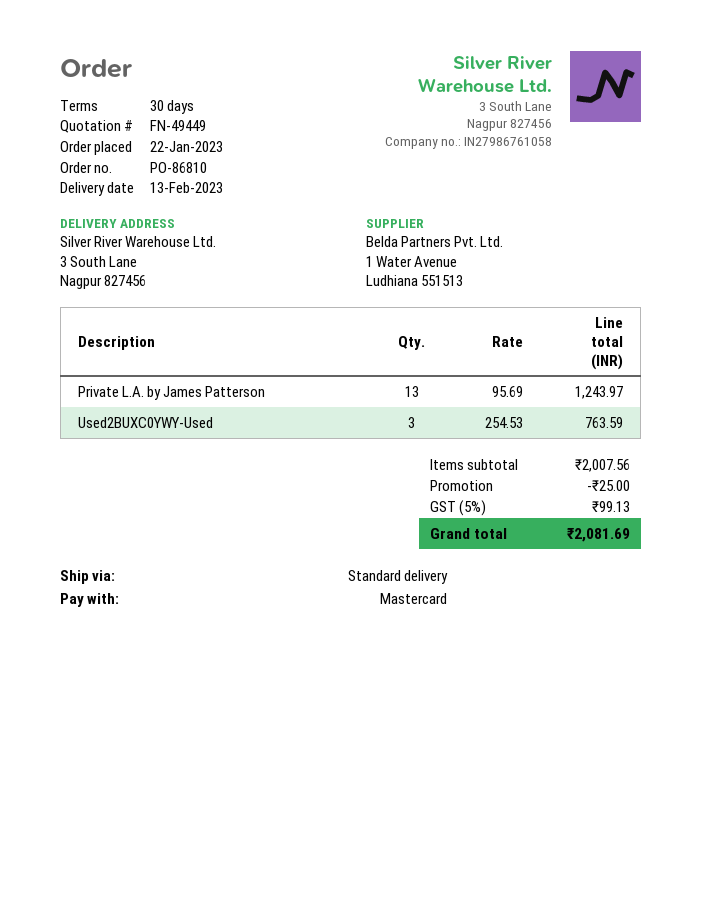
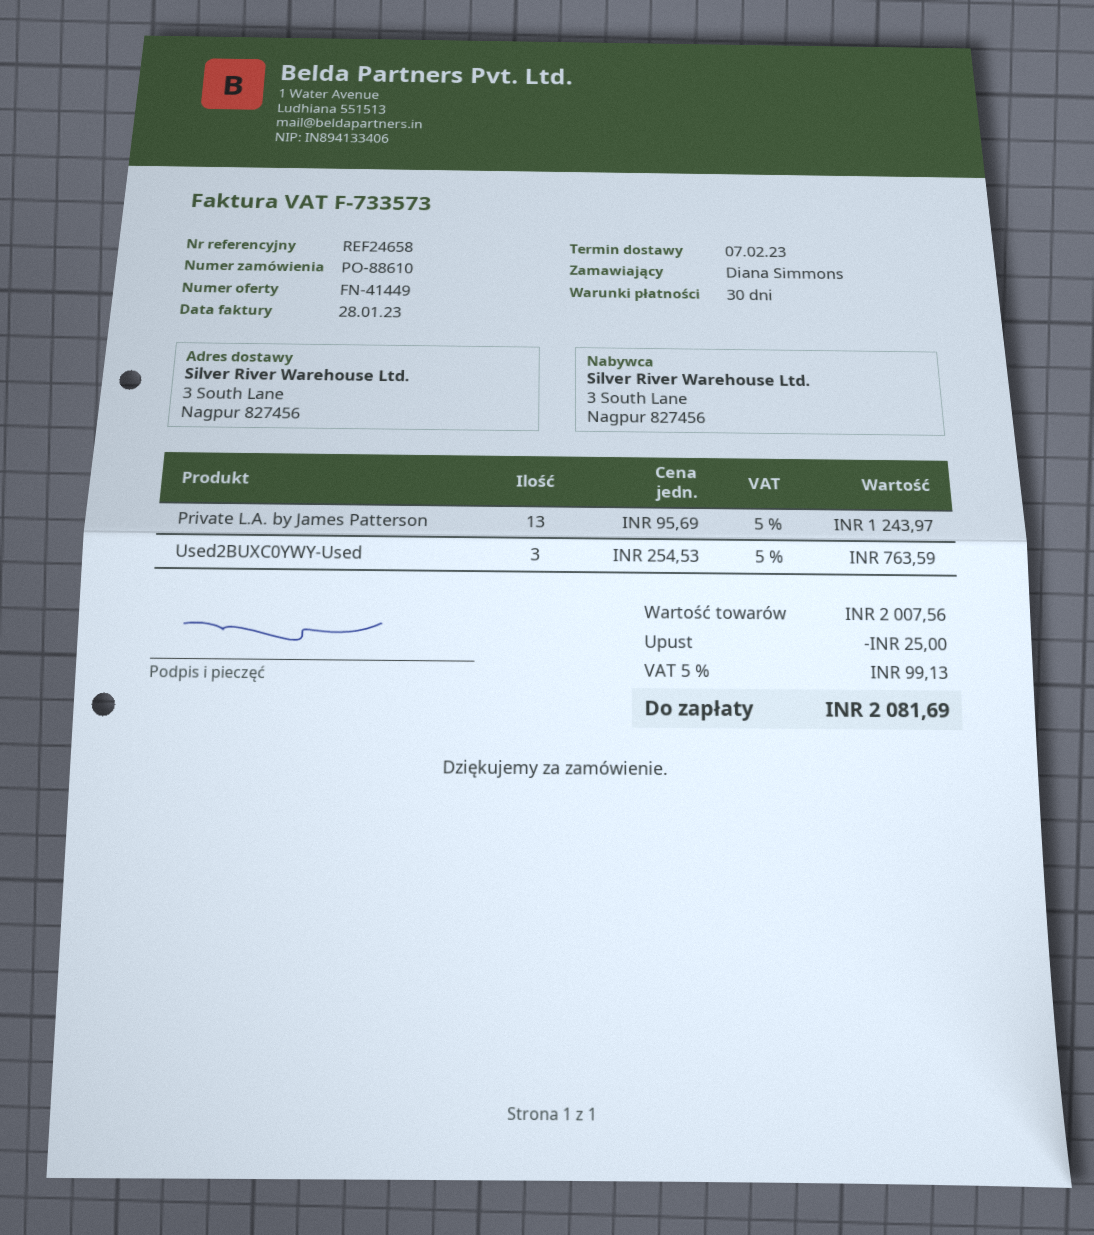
quote number: FN-49449 -> FN-41449
order number: PO-86810 -> PO-88610
delivery date: 2023-02-13 -> 2023-02-07

